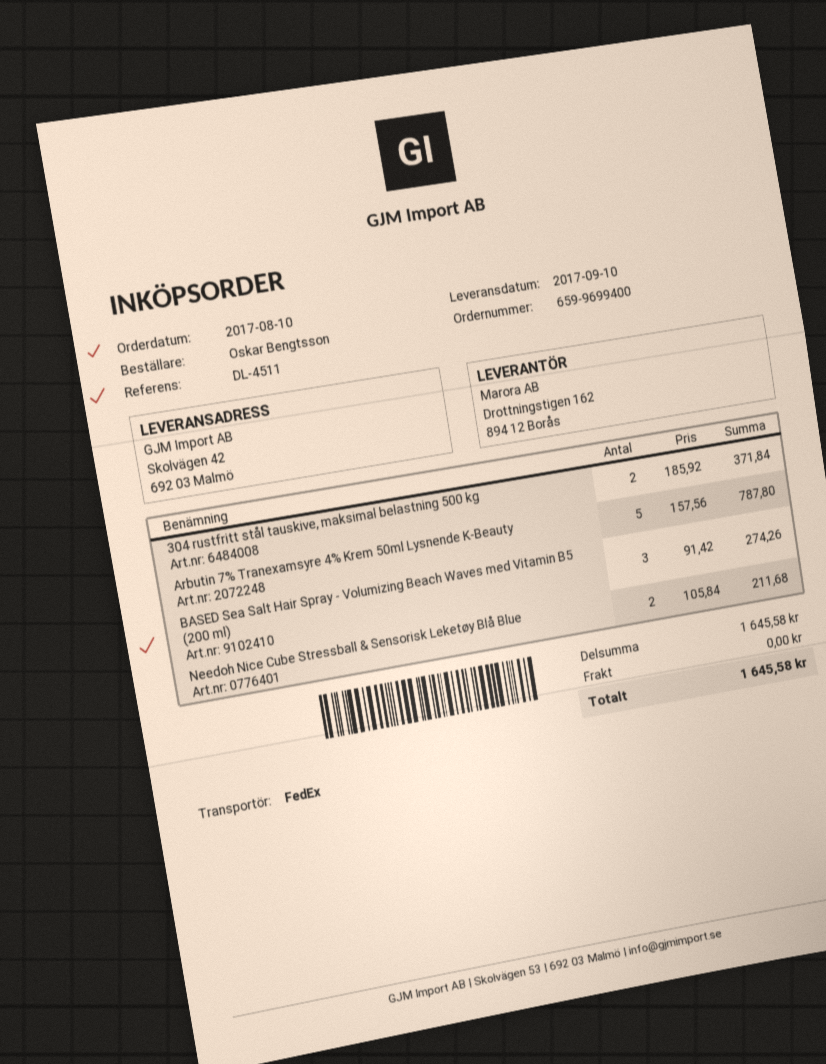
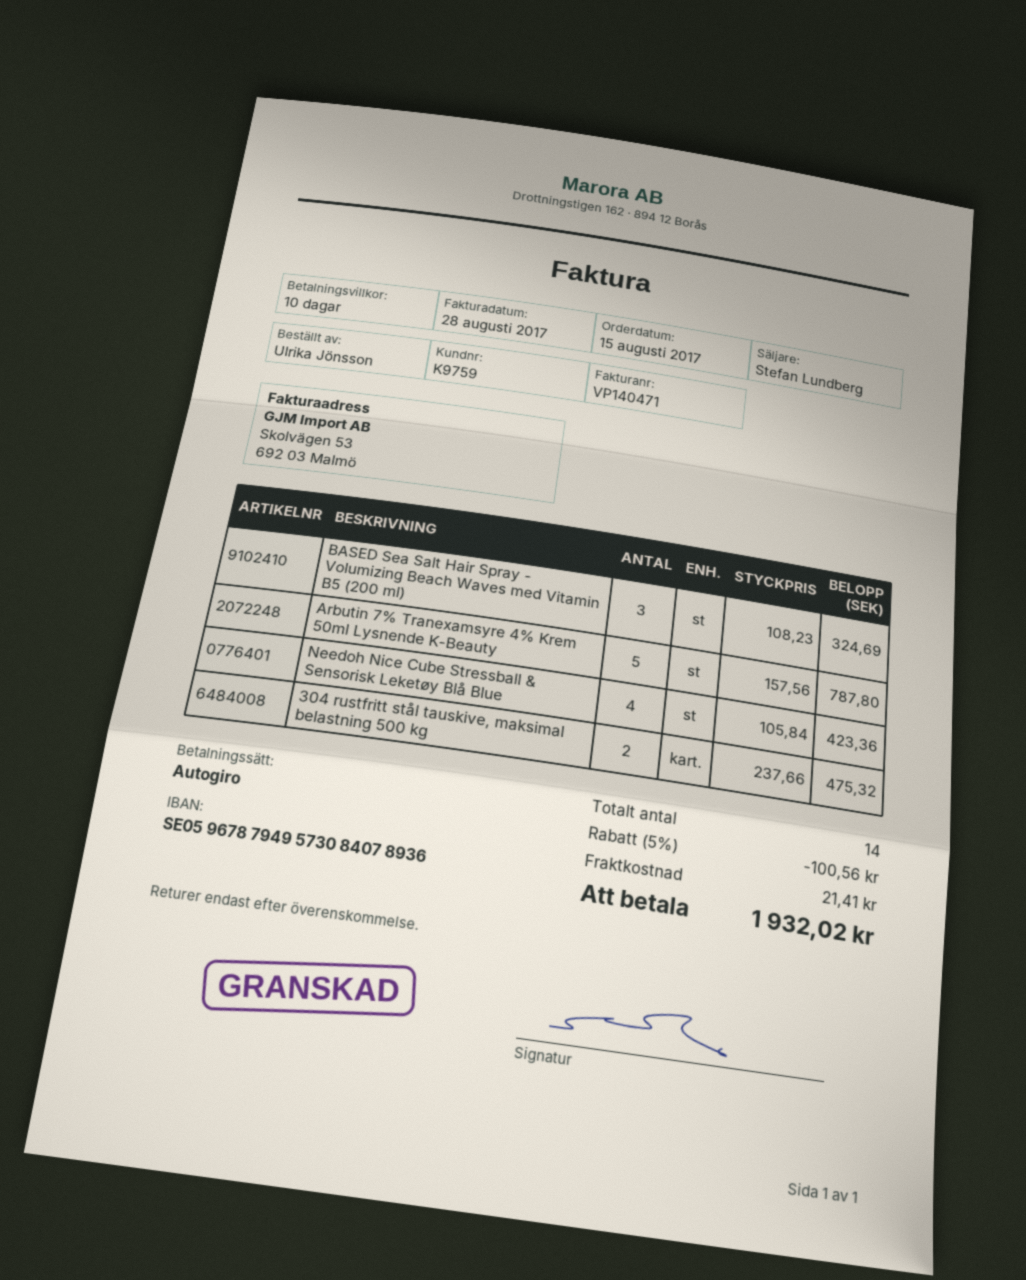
order date: 2017-08-10 -> 2017-08-15
ordered by: Oskar Bengtsson -> Ulrika Jönsson
304 rustfritt stål tauskive, maksimal belastning 500 kg: 2 x 185.92 = 371.84 -> 2 x 237.66 = 475.32
BASED Sea Salt Hair Spray - Volumizing Beach Waves med Vitamin B5 (200 ml): 3 x 91.42 = 274.26 -> 3 x 108.23 = 324.69
Needoh Nice Cube Stressball & Sensorisk Leketøy Blå Blue: 2 x 105.84 = 211.68 -> 4 x 105.84 = 423.36
discount: none -> 5% = 100.56
shipping: 0.00 -> 21.41
total: 1645.58 -> 1932.02

